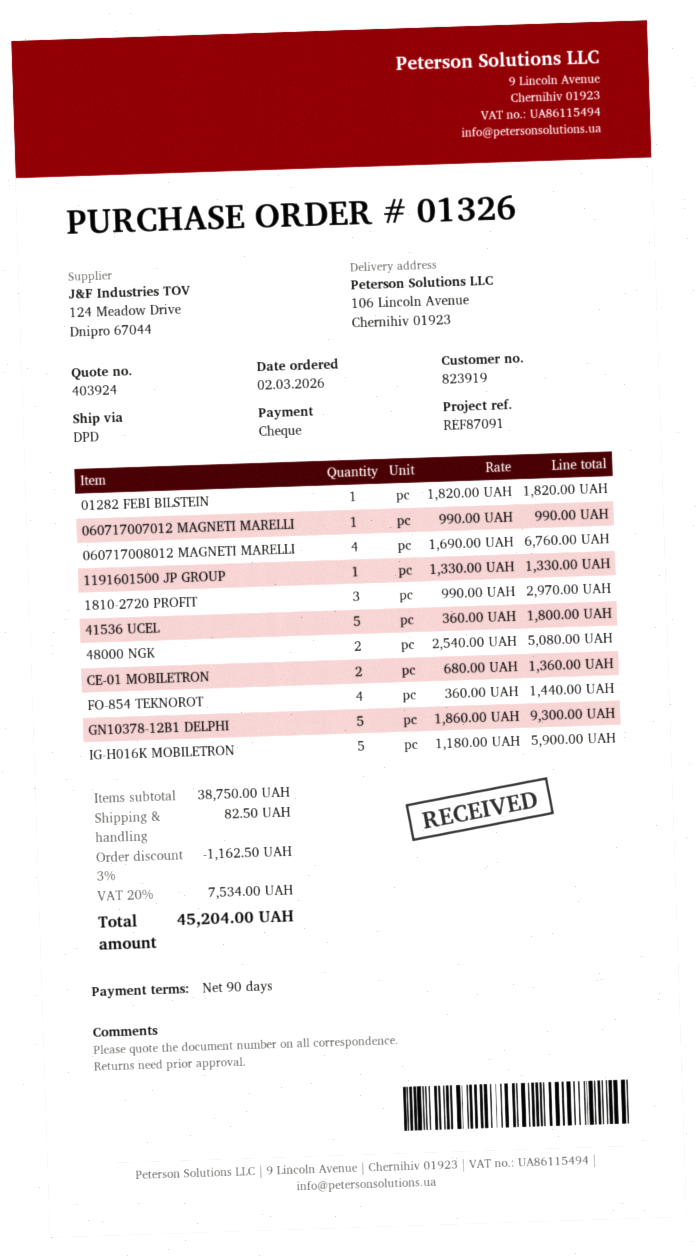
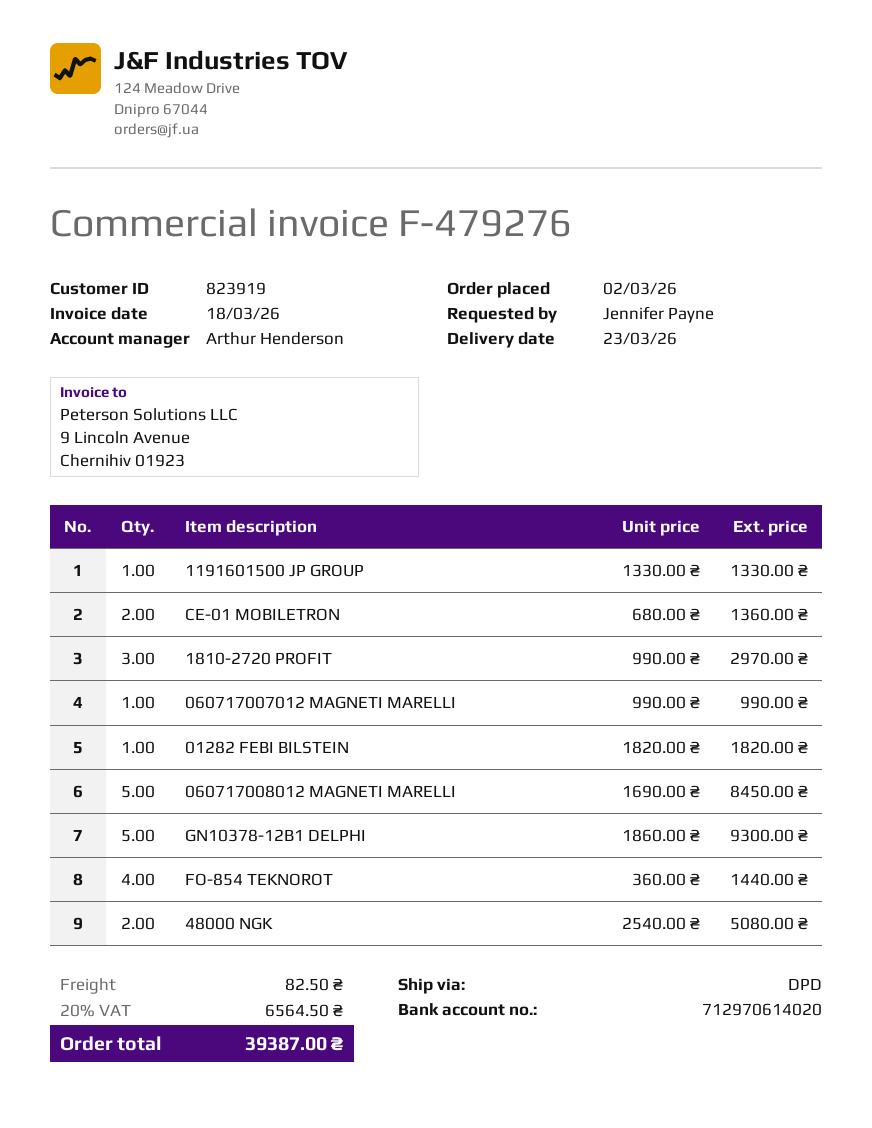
060717008012 MAGNETI MARELLI: 4 x 1690.00 = 6760.00 -> 5 x 1690.00 = 8450.00
41536 UCEL: 5 x 360.00 = 1800.00 -> none
IG-H016K MOBILETRON: 5 x 1180.00 = 5900.00 -> none
discount: 3% = 1162.50 -> none
tax: 20% = 7534.00 -> 20% = 6564.50
total: 45204.00 -> 39387.00

